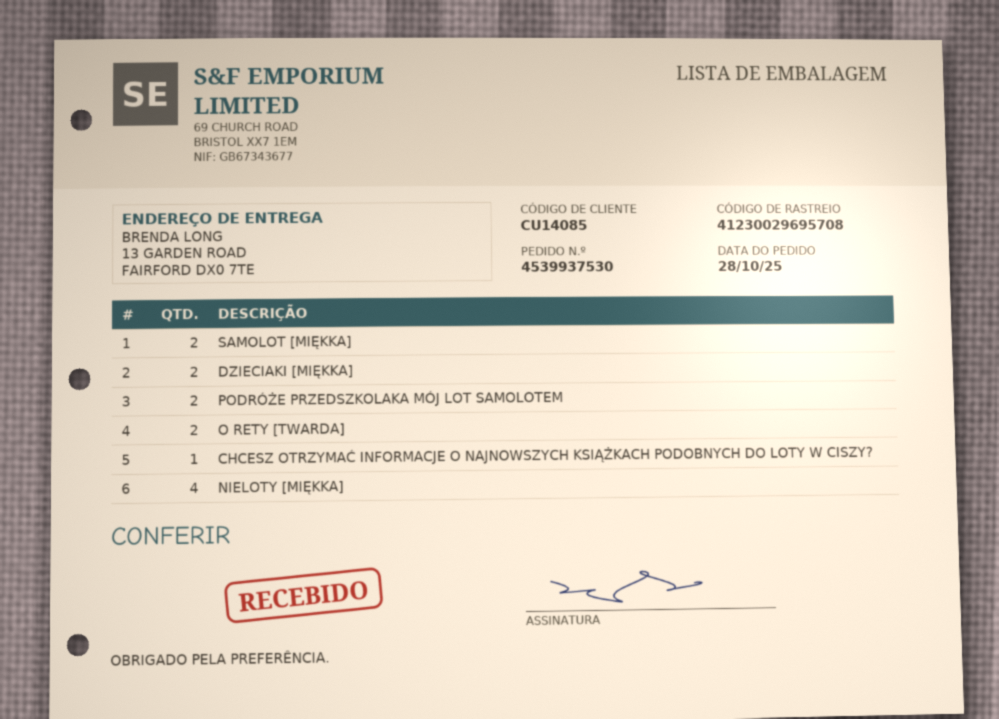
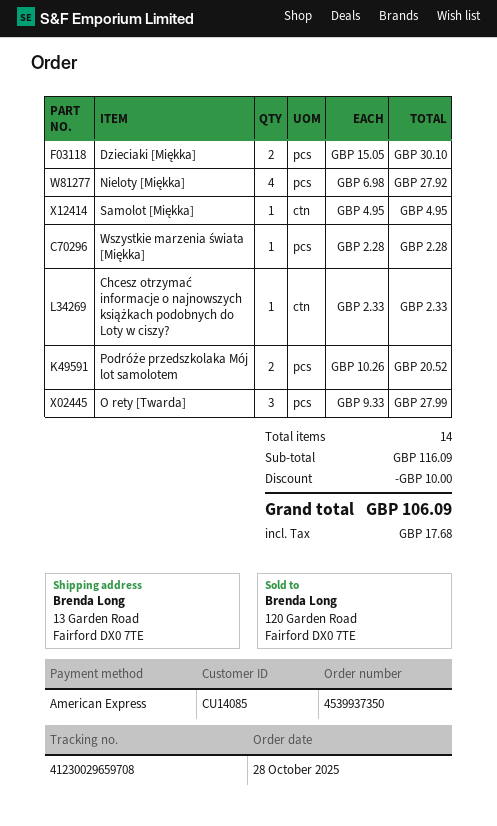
order number: 4539937530 -> 4539937350
tracking number: 41230029695708 -> 41230029659708
SAMOLOT [MIĘKKA]: 2 -> 1
O RETY [TWARDA]: 2 -> 3
Wszystkie marzenia świata [Miękka]: none -> 1

